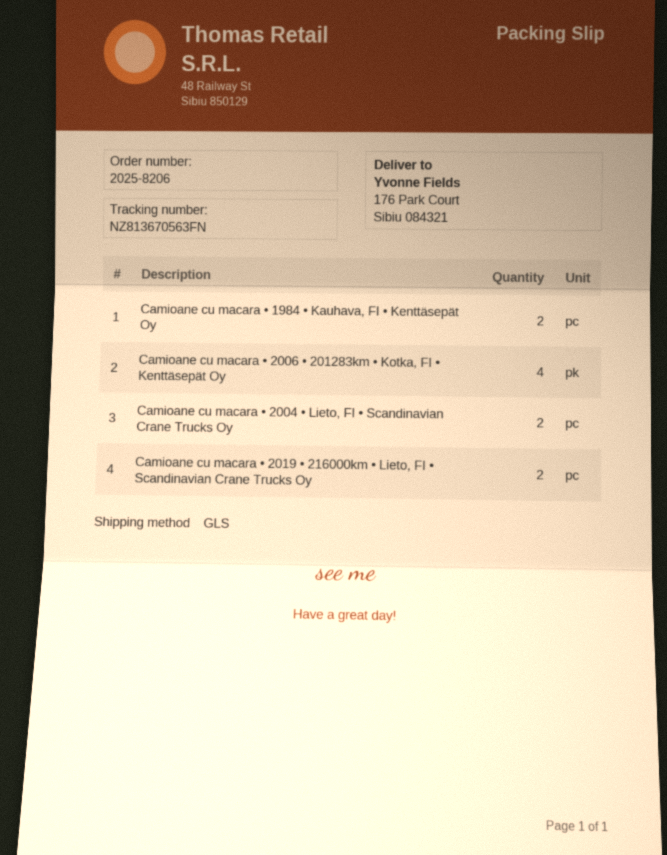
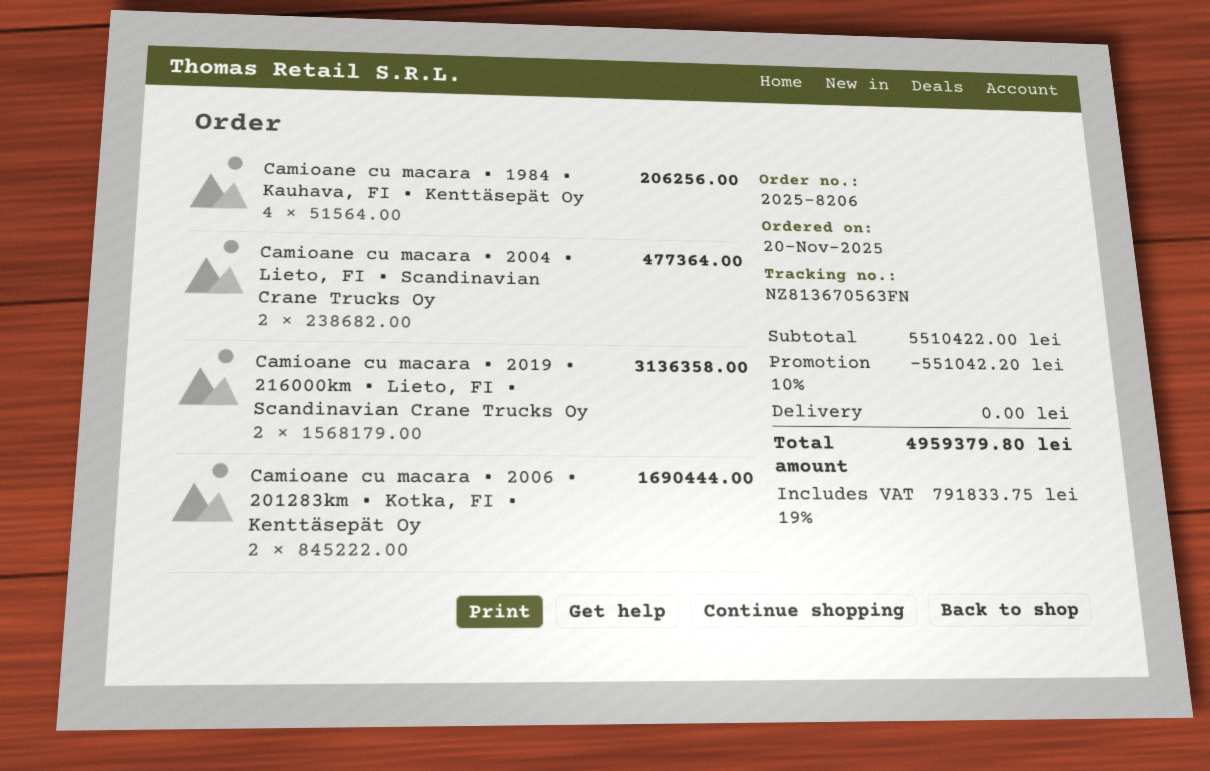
Camioane cu macara • 1984 • Kauhava, FI • Kenttäsepät Oy: 2 -> 4
Camioane cu macara • 2006 • 201283km • Kotka, FI • Kenttäsepät Oy: 4 -> 2

